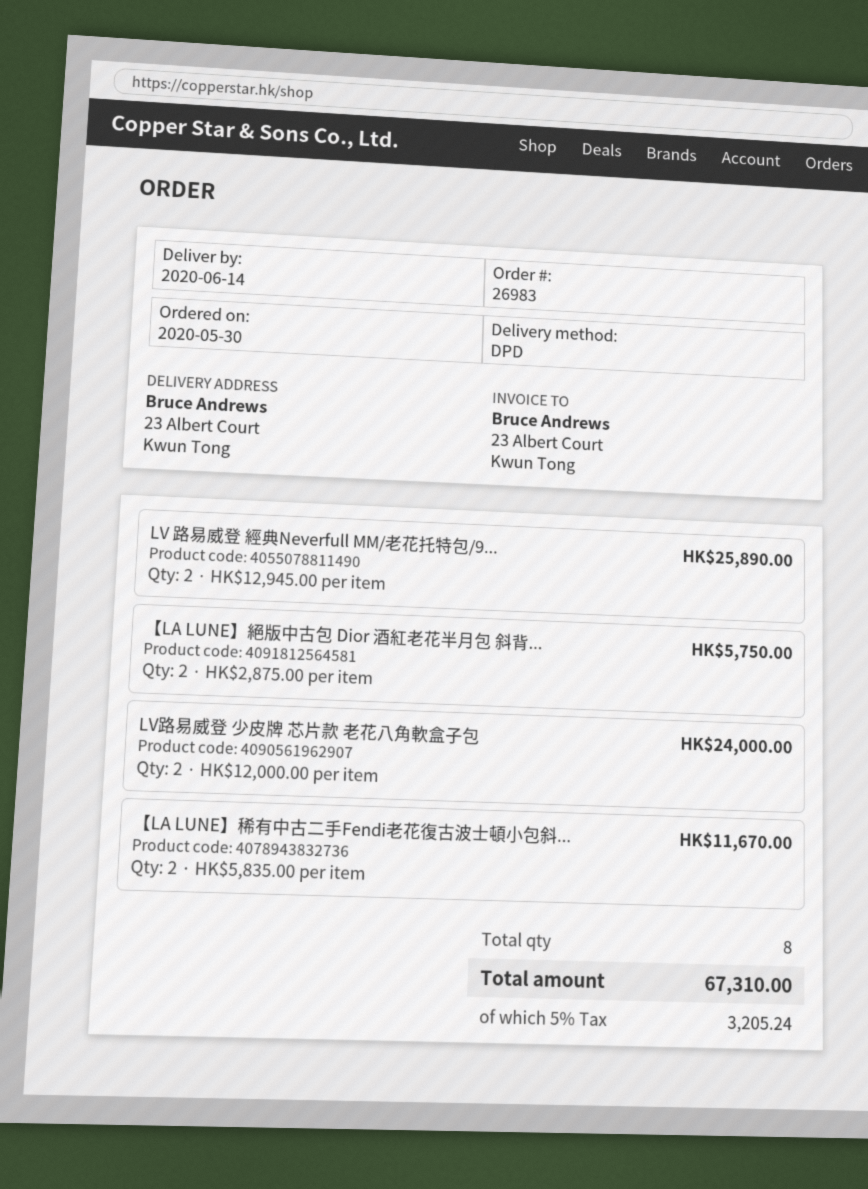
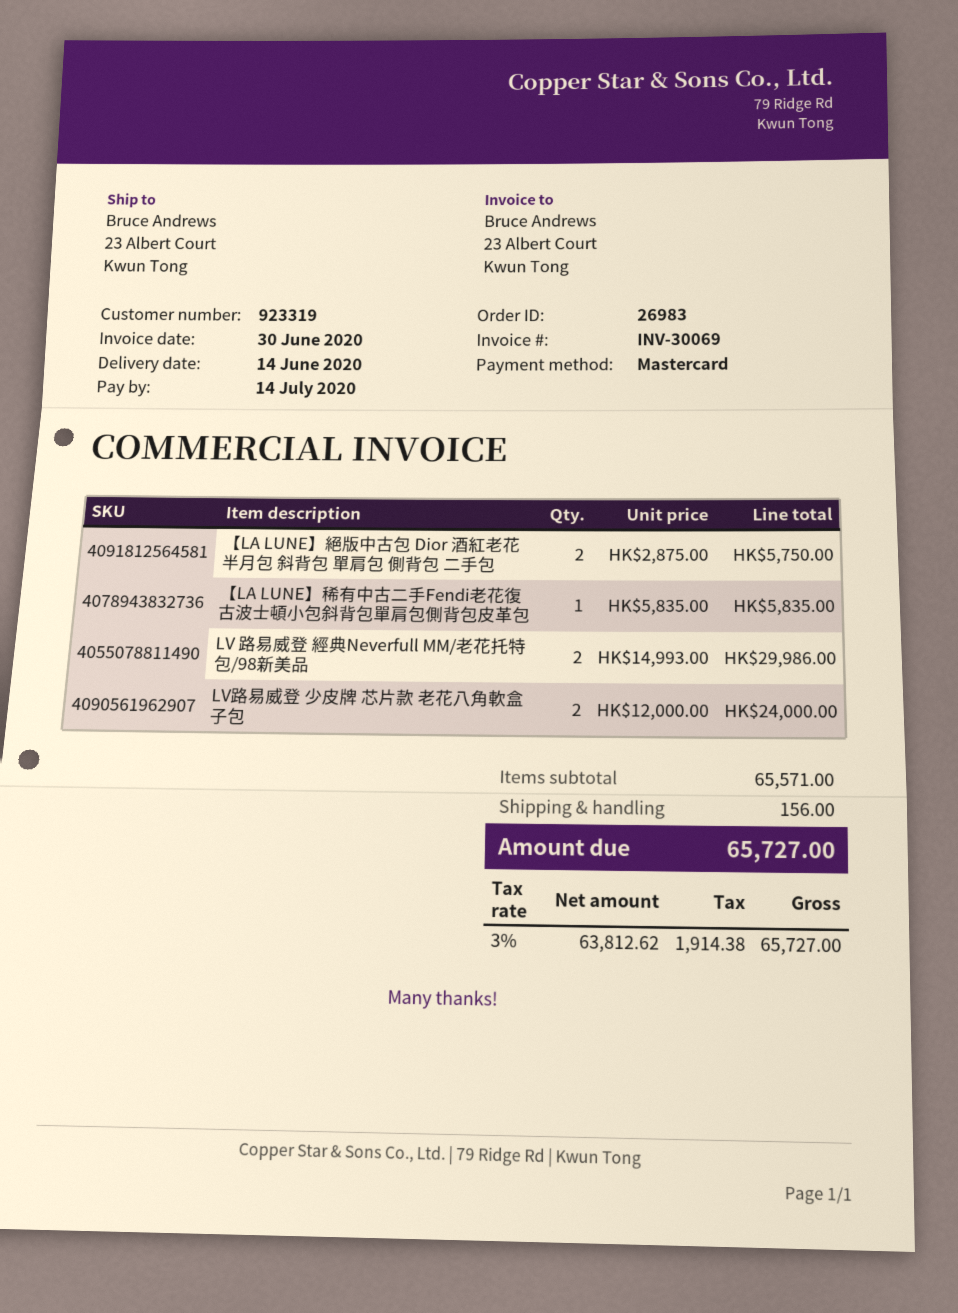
LV 路易威登 經典Neverfull MM/老花托特包/9...: 2 x 12945.00 = 25890.00 -> 2 x 14993.00 = 29986.00
【LA LUNE】稀有中古二手Fendi老花復古波士頓小包斜...: 2 x 5835.00 = 11670.00 -> 1 x 5835.00 = 5835.00
shipping: none -> 156.00
tax: 5% = 3205.24 -> 3% = 1914.38
total: 67310.00 -> 65727.00

